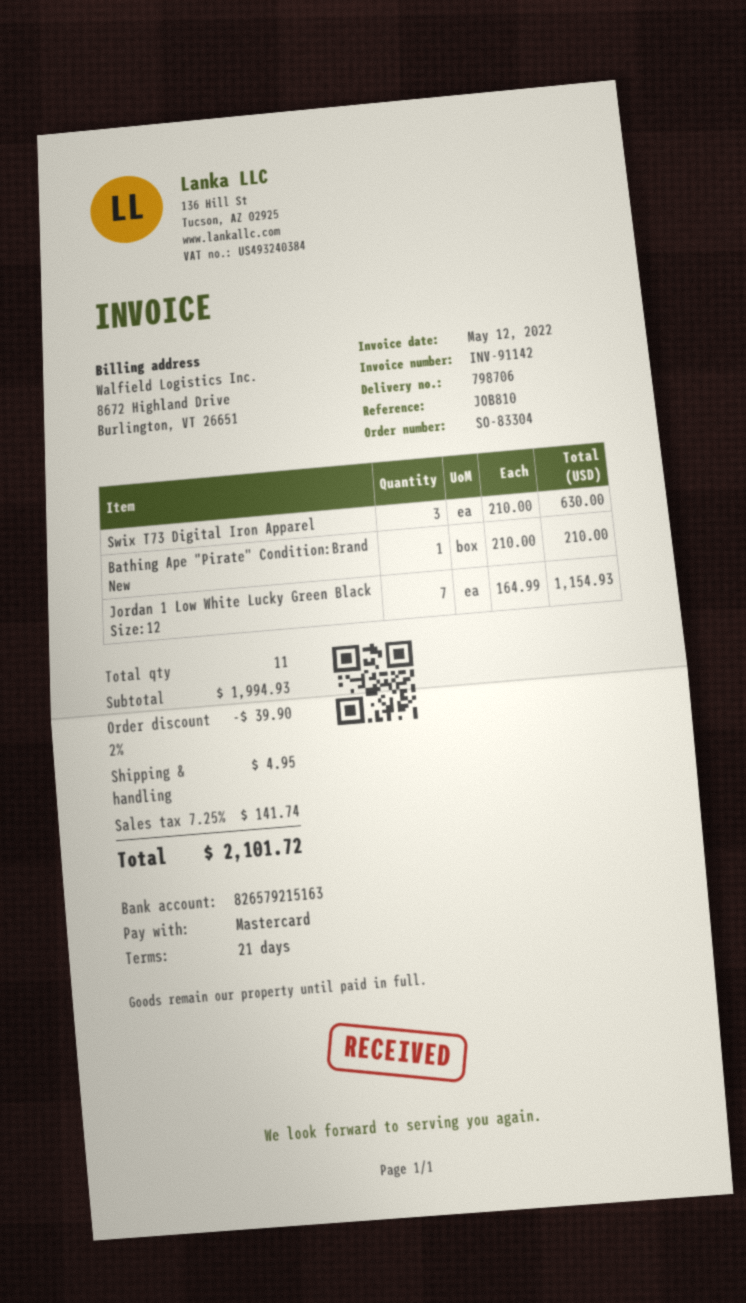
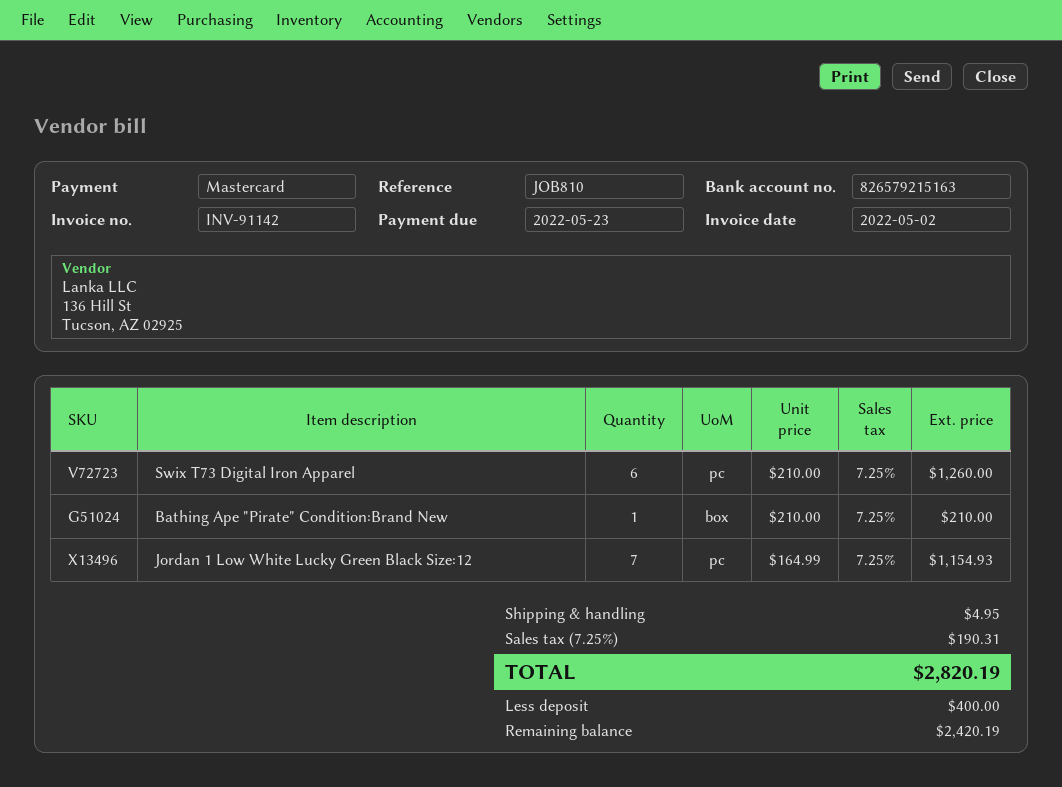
invoice date: 2022-05-12 -> 2022-05-02
Swix T73 Digital Iron Apparel: 3 x 210.00 = 630.00 -> 6 x 210.00 = 1260.00
discount: 2% = 39.90 -> none
tax: 7.25% = 141.74 -> 7.25% = 190.31
total: 2101.72 -> 2820.19

